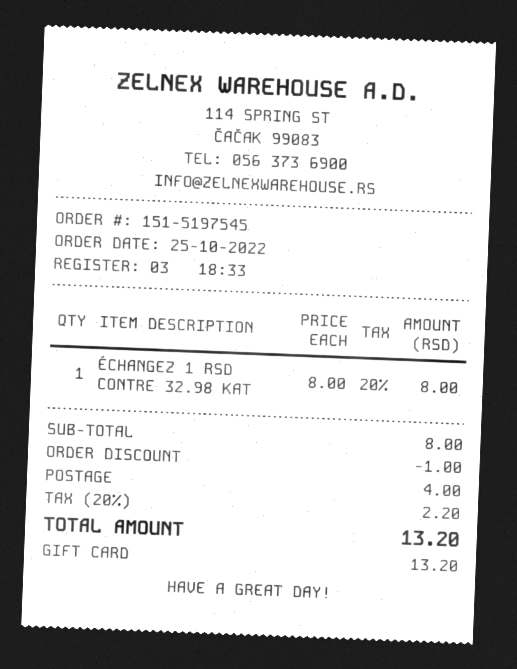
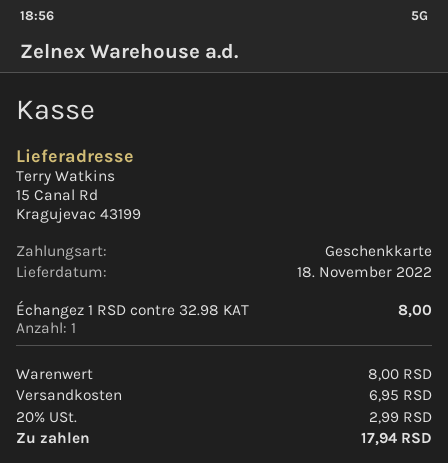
discount: 1.00 -> none
shipping: 4.00 -> 6.95
tax: 20% = 2.20 -> 20% = 2.99
total: 13.20 -> 17.94

